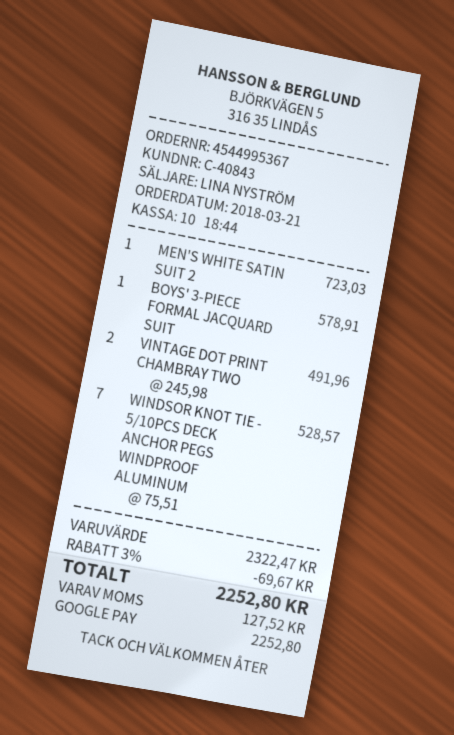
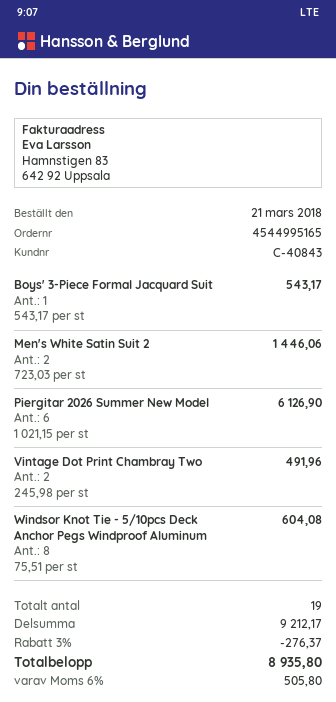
order number: 4544995367 -> 4544995165
MEN'S WHITE SATIN SUIT 2: 1 x 723.03 = 723.03 -> 2 x 723.03 = 1446.06
BOYS' 3-PIECE FORMAL JACQUARD SUIT: 1 x 578.91 = 578.91 -> 1 x 543.17 = 543.17
WINDSOR KNOT TIE - 5/10PCS DECK ANCHOR PEGS WINDPROOF ALUMINUM: 7 x 75.51 = 528.57 -> 8 x 75.51 = 604.08
Piergitar 2026 Summer New Model: none -> 6 x 1021.15 = 6126.90
subtotal: 2322.47 -> 9212.17
discount: 3% = 69.67 -> 3% = 276.37
tax: 127.52 -> 505.80
total: 2252.80 -> 8935.80

